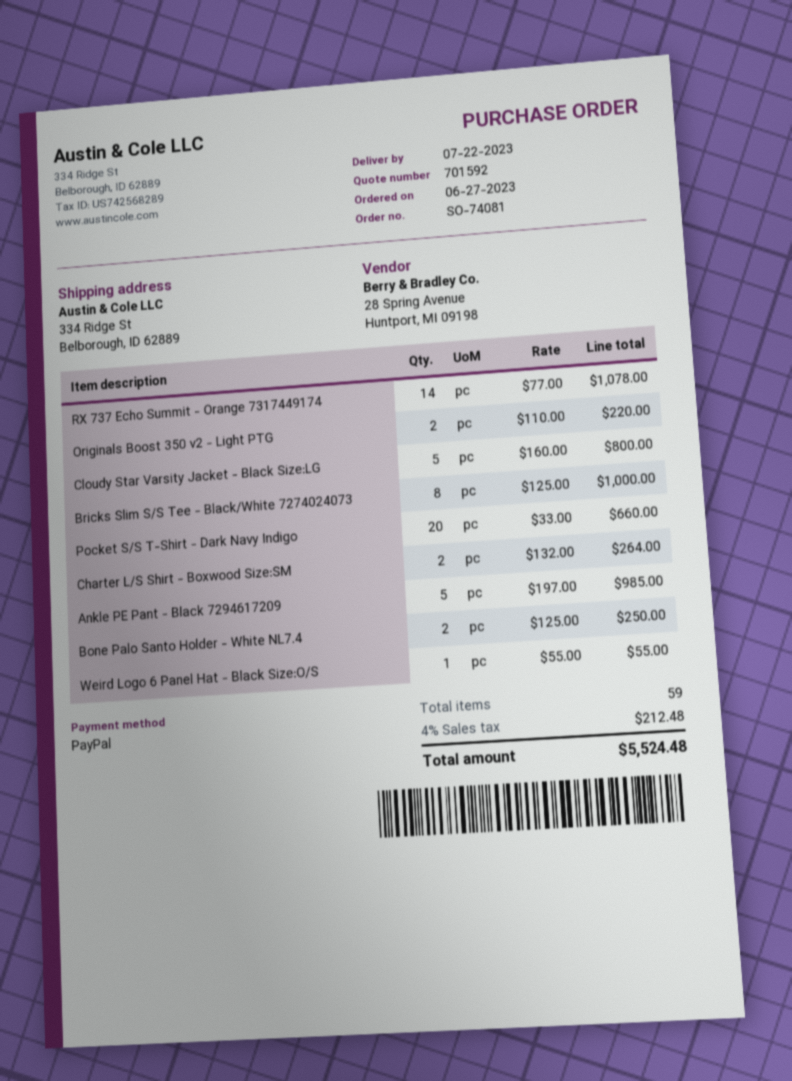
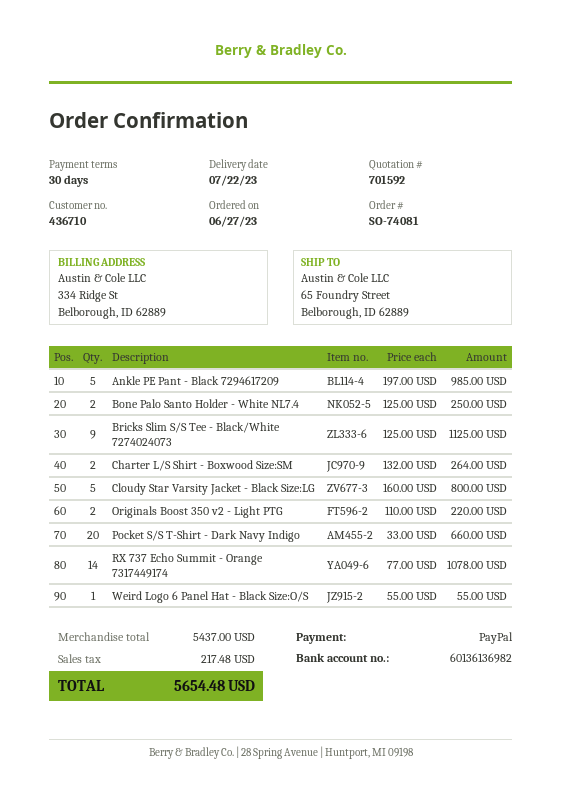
ship to: 334 Ridge St, Belborough, ID 62889 -> 65 Foundry Street, Belborough, ID 62889
Bricks Slim S/S Tee - Black/White 7274024073: 8 x 125.00 = 1000.00 -> 9 x 125.00 = 1125.00
tax: 212.48 -> 217.48
total: 5524.48 -> 5654.48

